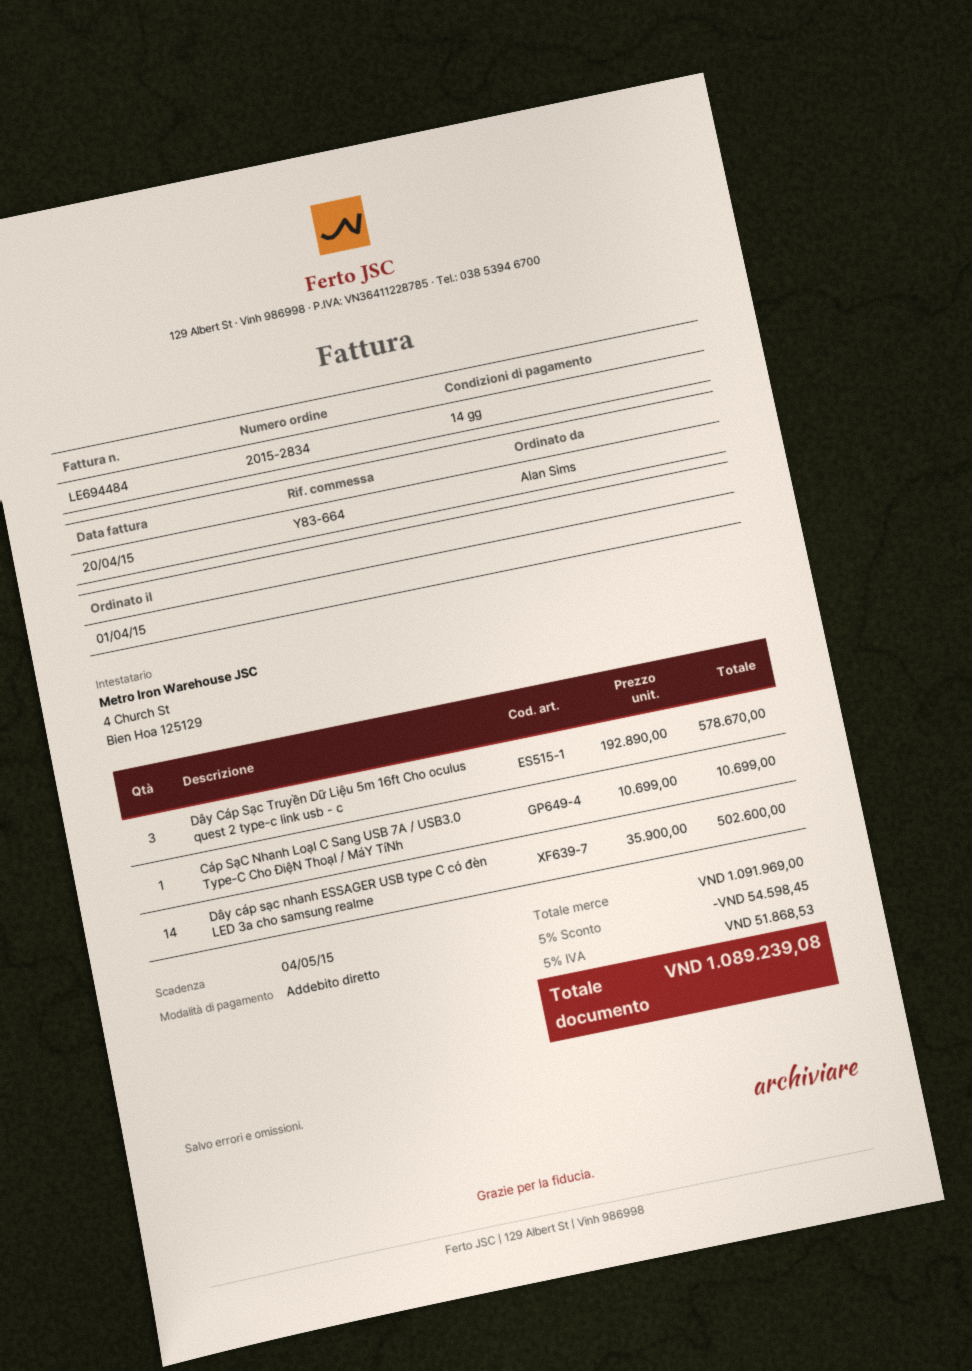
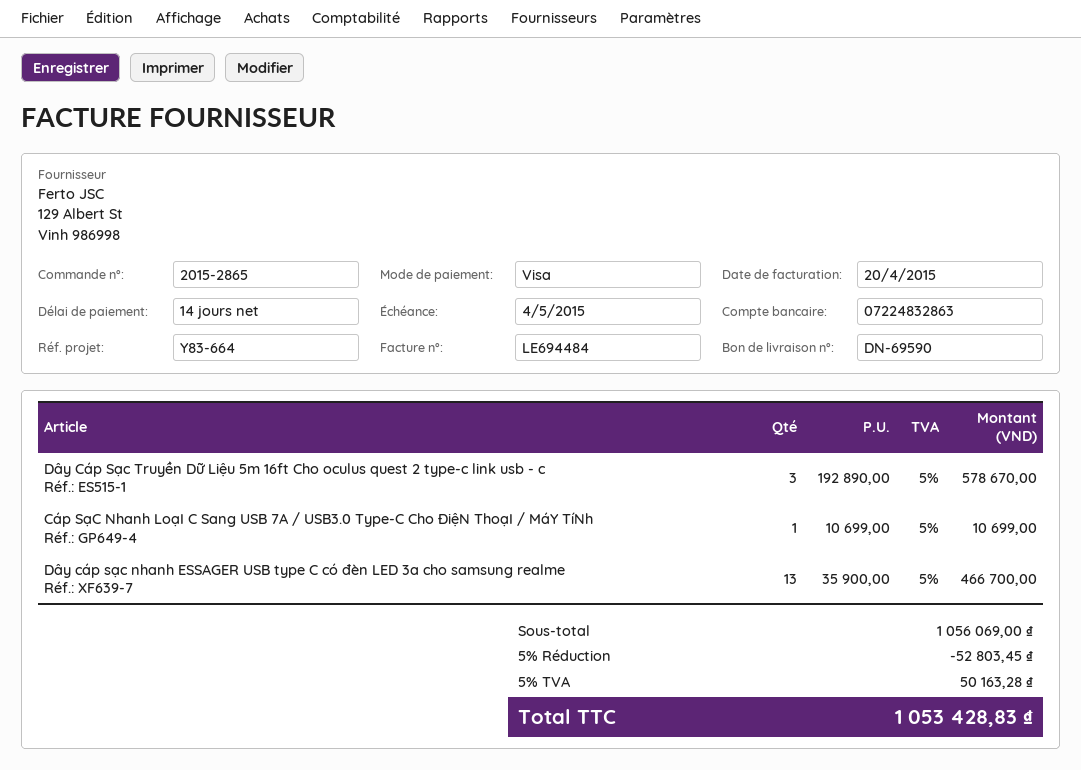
order number: 2015-2834 -> 2015-2865
payment method: direct debit -> Visa
Dây cáp sạc nhanh ESSAGER USB type C có đèn LED 3a cho samsung realme: 14 x 35900.00 = 502600.00 -> 13 x 35900.00 = 466700.00
subtotal: 1091969.00 -> 1056069.00
discount: 5% = 54598.45 -> 5% = 52803.45
tax: 5% = 51868.53 -> 5% = 50163.28
total: 1089239.08 -> 1053428.83

